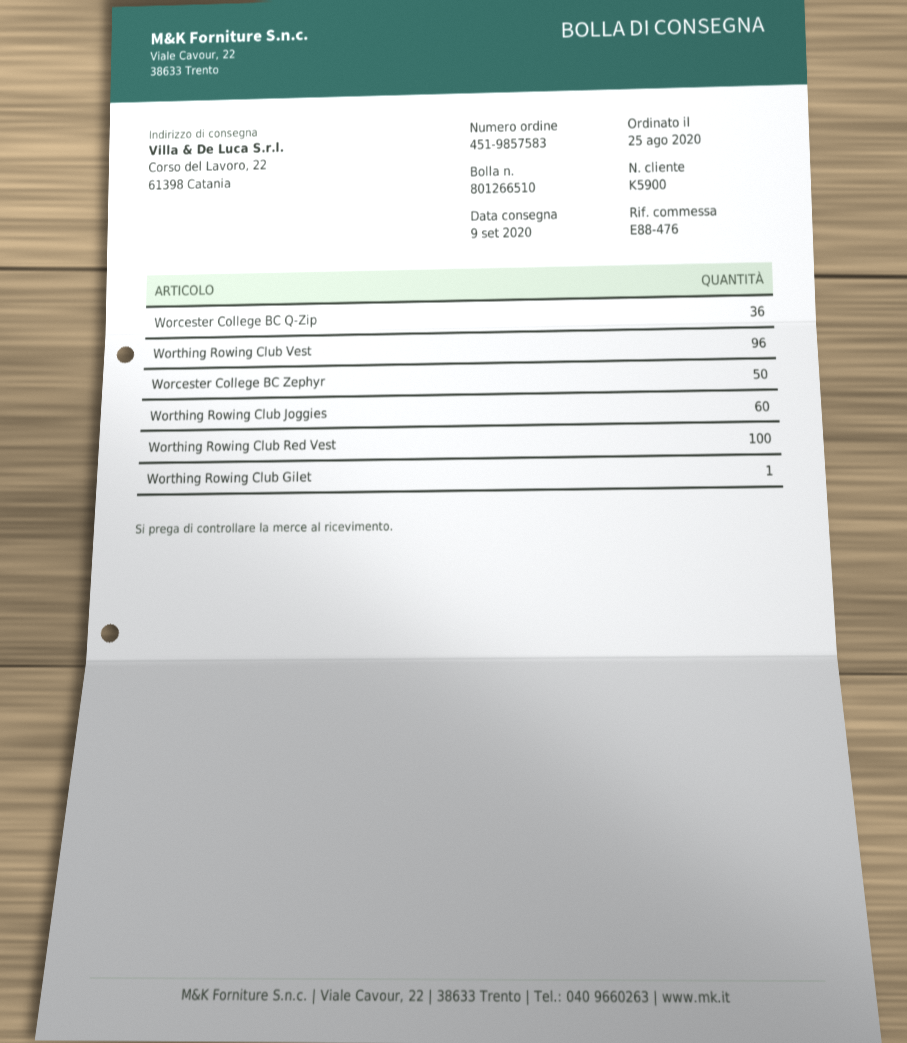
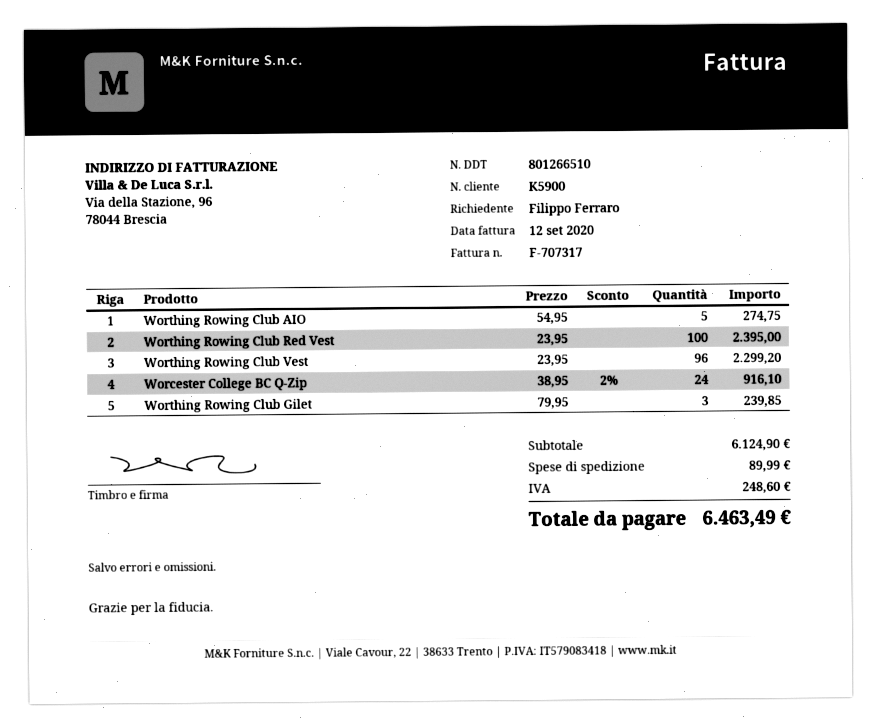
Worcester College BC Q-Zip: 36 -> 24
Worcester College BC Zephyr: 50 -> none
Worthing Rowing Club Joggies: 60 -> none
Worthing Rowing Club Gilet: 1 -> 3
Worthing Rowing Club AIO: none -> 5

